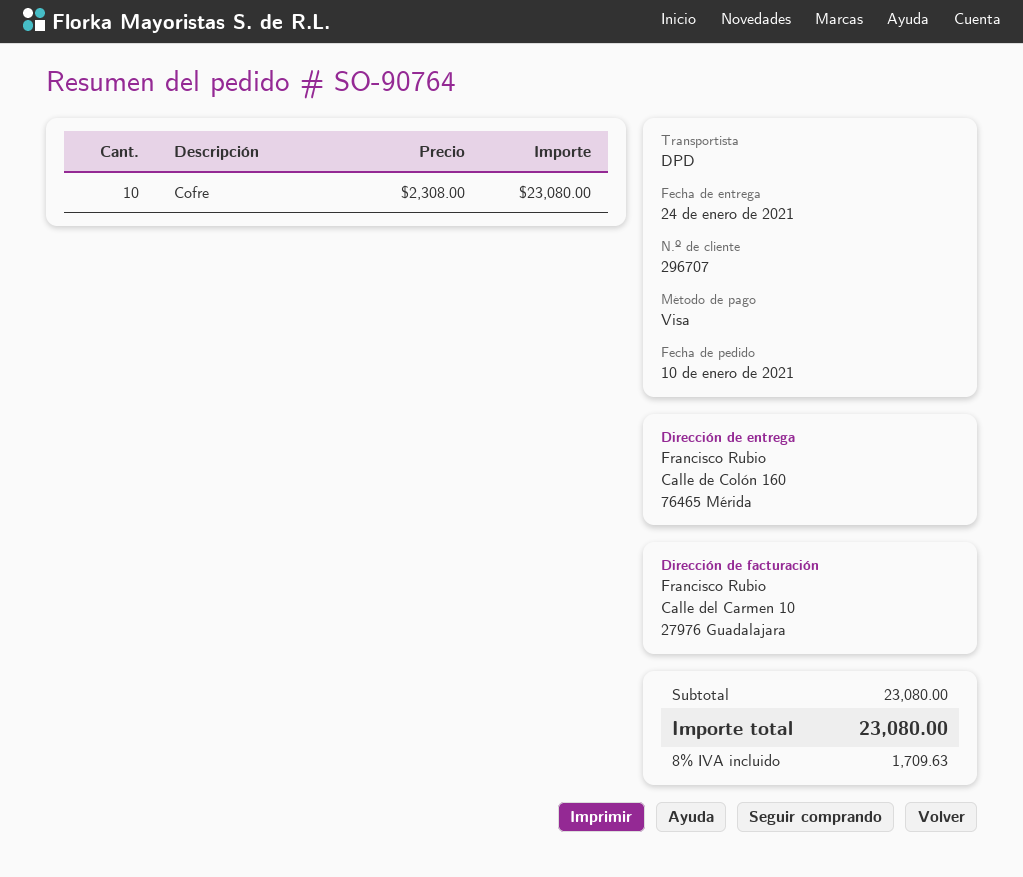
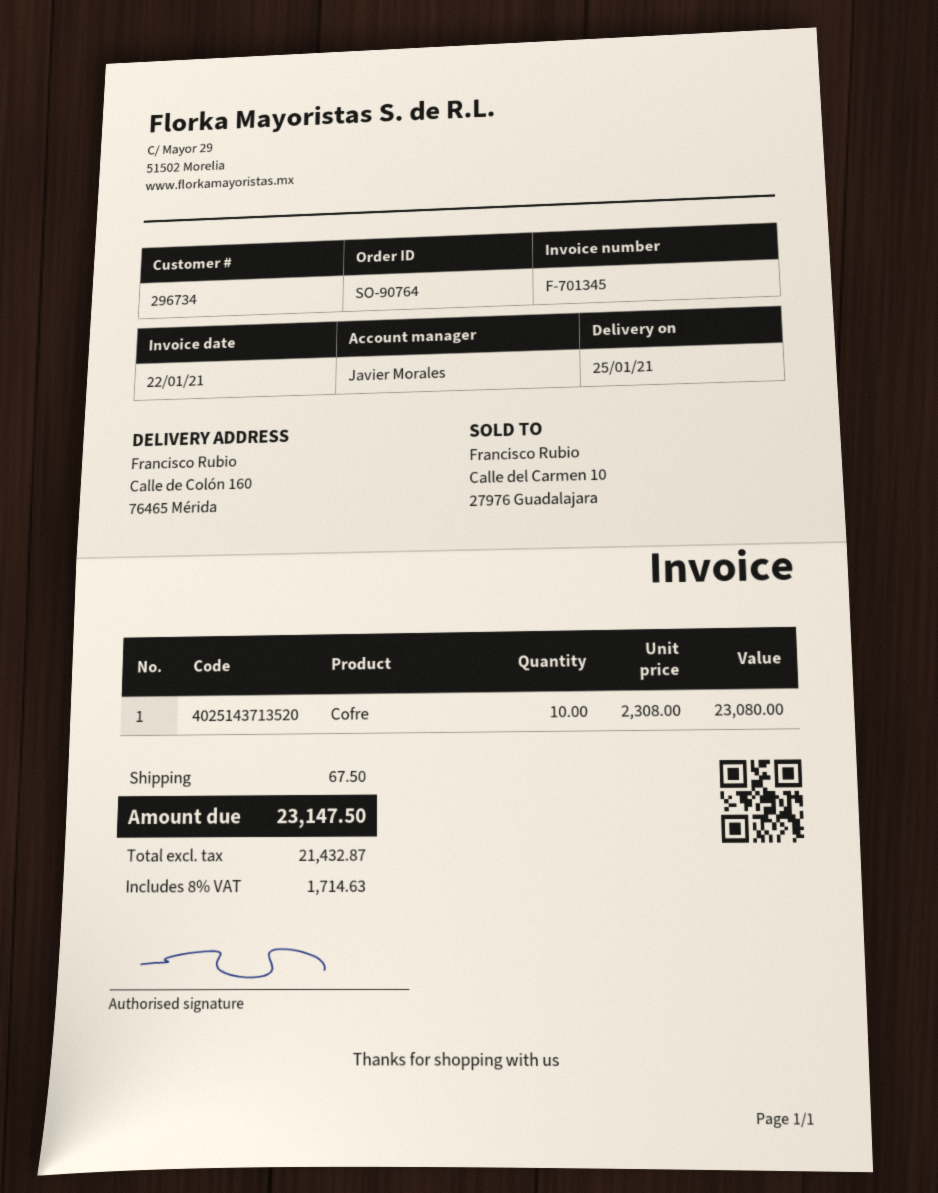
delivery date: 2021-01-24 -> 2021-01-25
customer number: 296707 -> 296734
shipping: none -> 67.50
tax: 8% = 1709.63 -> 8% = 1714.63
total: 23080.00 -> 23147.50

